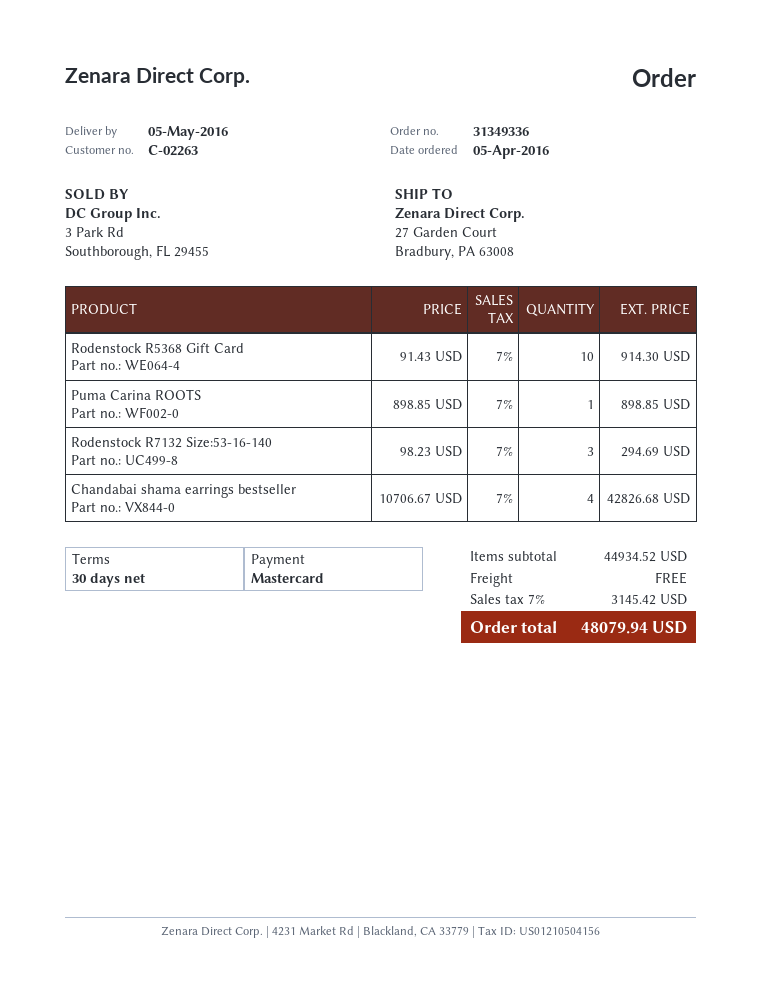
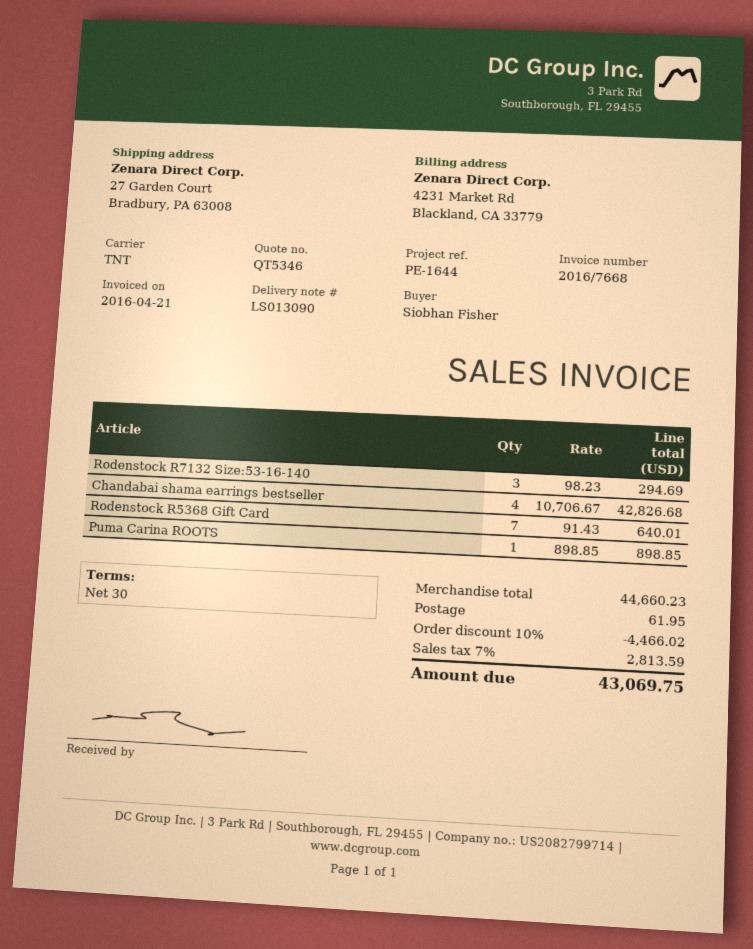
Rodenstock R5368 Gift Card: 10 x 91.43 = 914.30 -> 7 x 91.43 = 640.01
subtotal: 44934.52 -> 44660.23
discount: none -> 10% = 4466.02
shipping: 0.00 -> 61.95
tax: 7% = 3145.42 -> 7% = 2813.59
total: 48079.94 -> 43069.75

